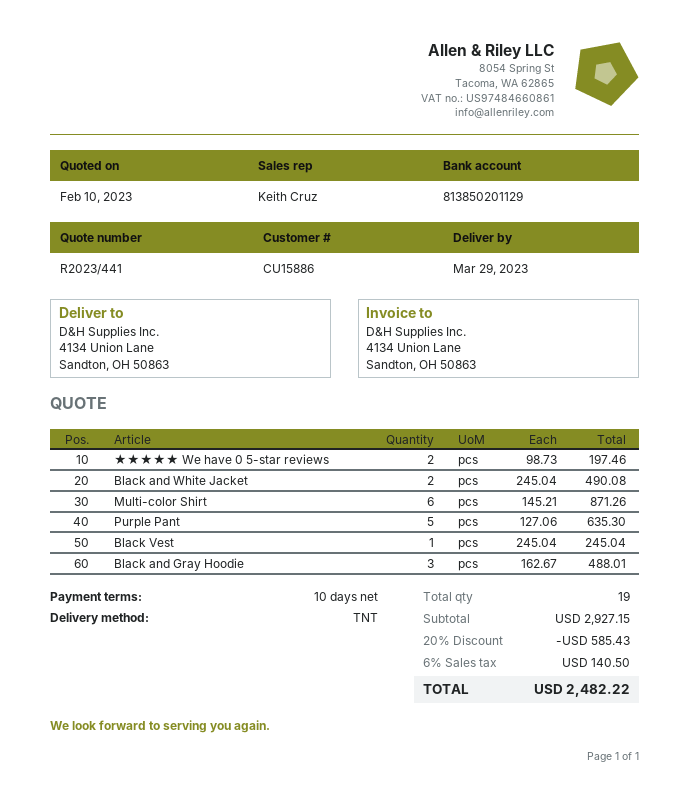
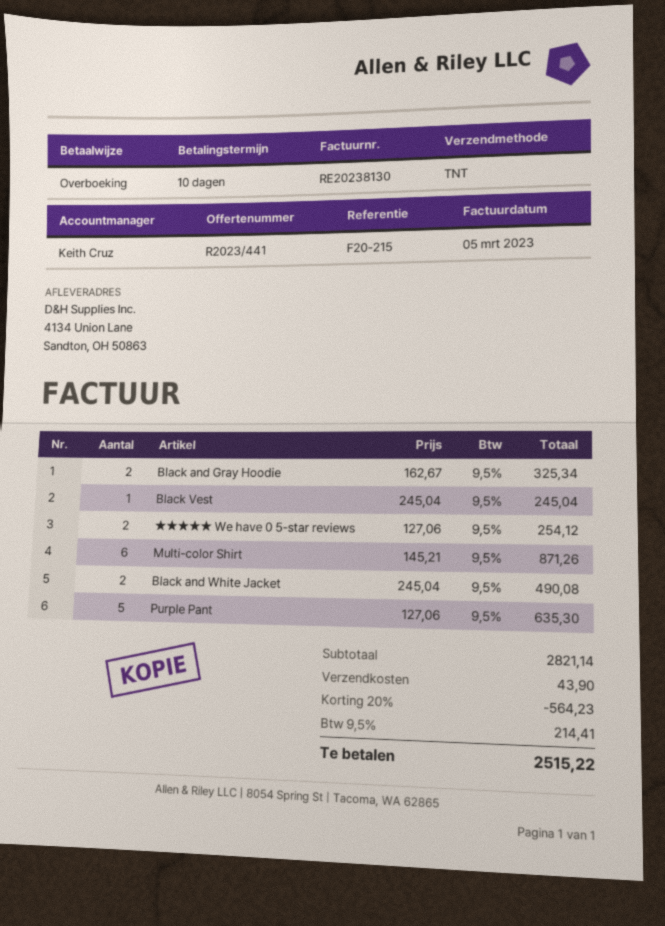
★★★★★ We have 0 5-star reviews: 2 x 98.73 = 197.46 -> 2 x 127.06 = 254.12
Black and Gray Hoodie: 3 x 162.67 = 488.01 -> 2 x 162.67 = 325.34
subtotal: 2927.15 -> 2821.14
discount: 20% = 585.43 -> 20% = 564.23
shipping: none -> 43.90
tax: 6% = 140.50 -> 9.5% = 214.41
total: 2482.22 -> 2515.22

